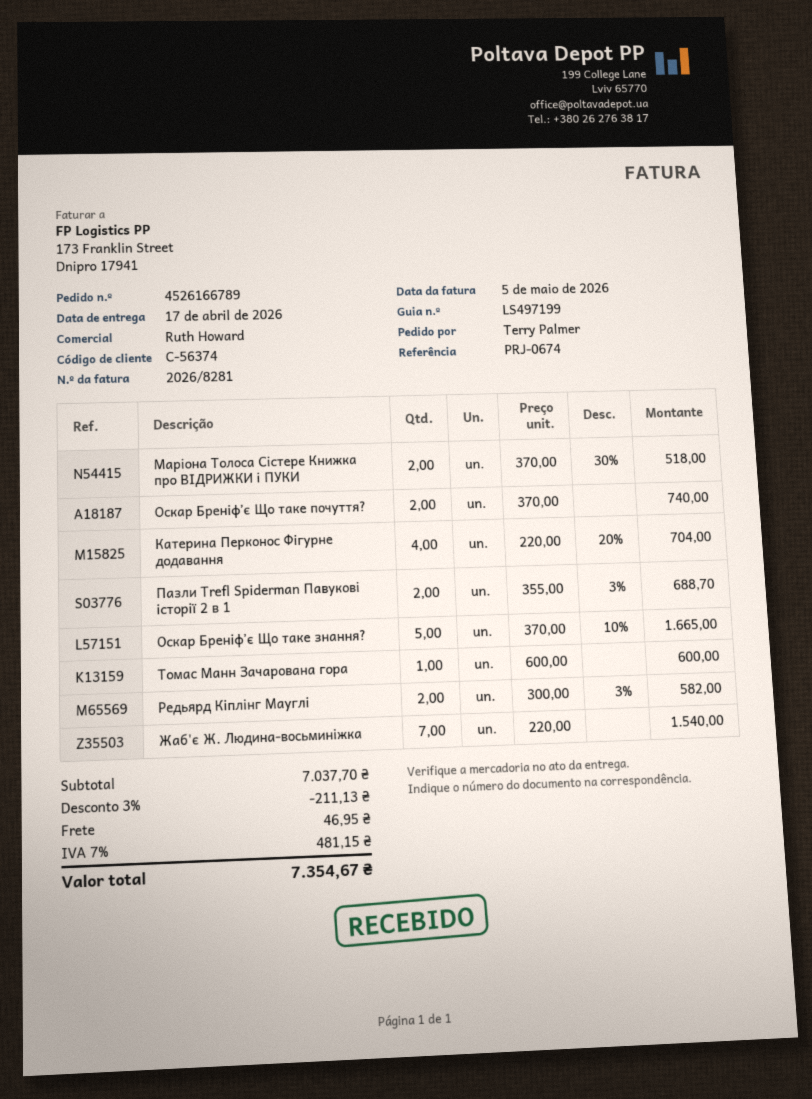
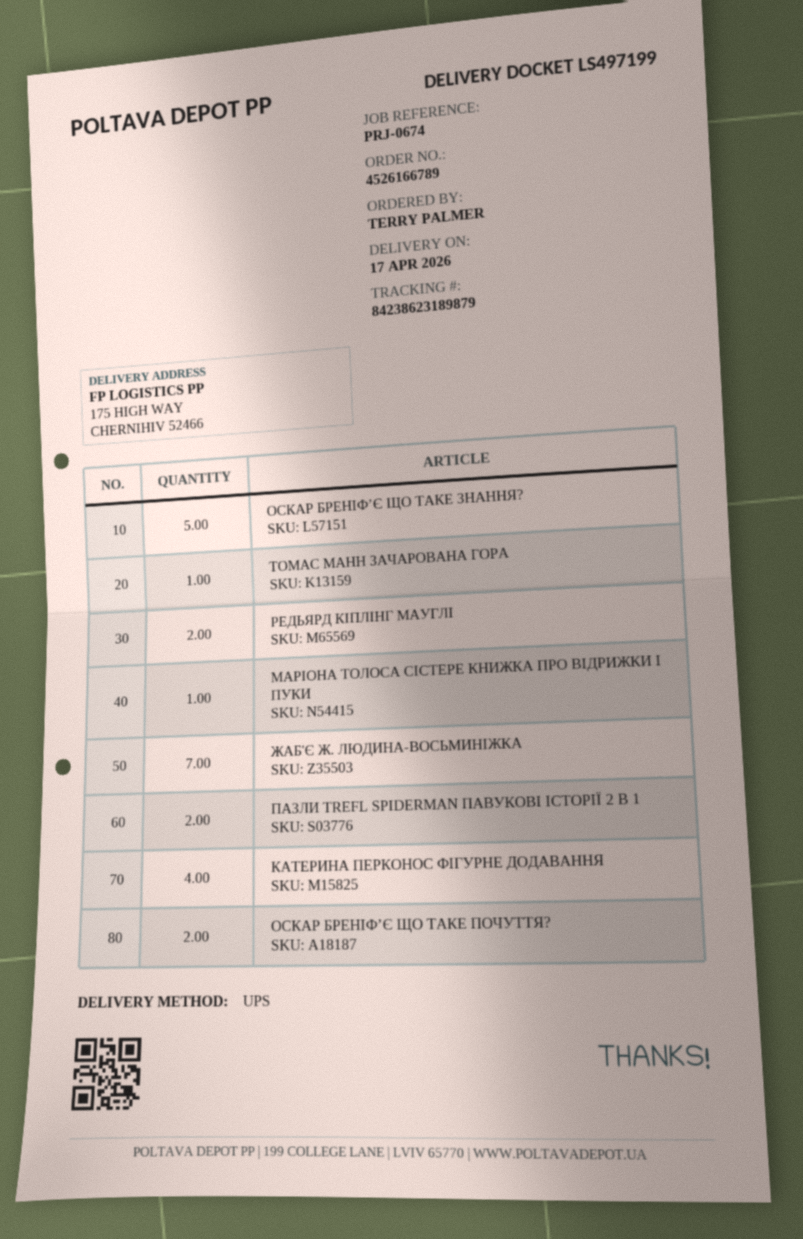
Маріона Толоса Сістере Книжка про ВІДРИЖКИ і ПУКИ: 2 -> 1

